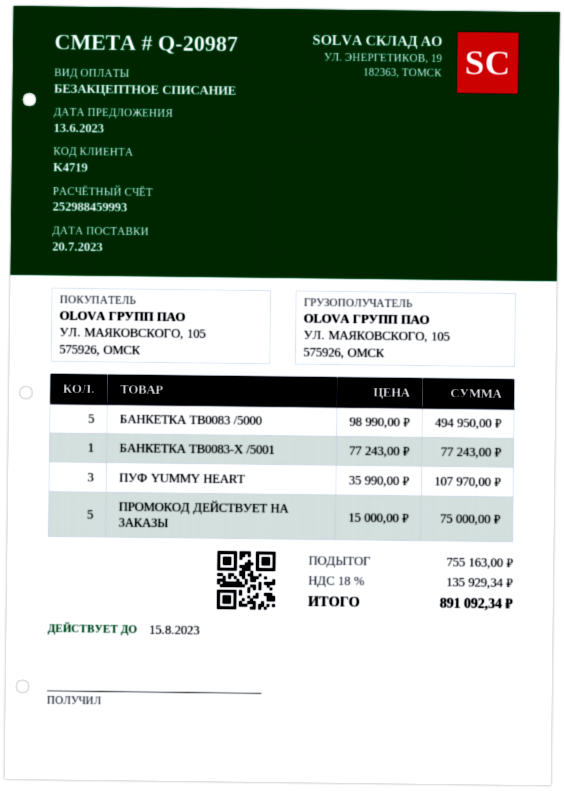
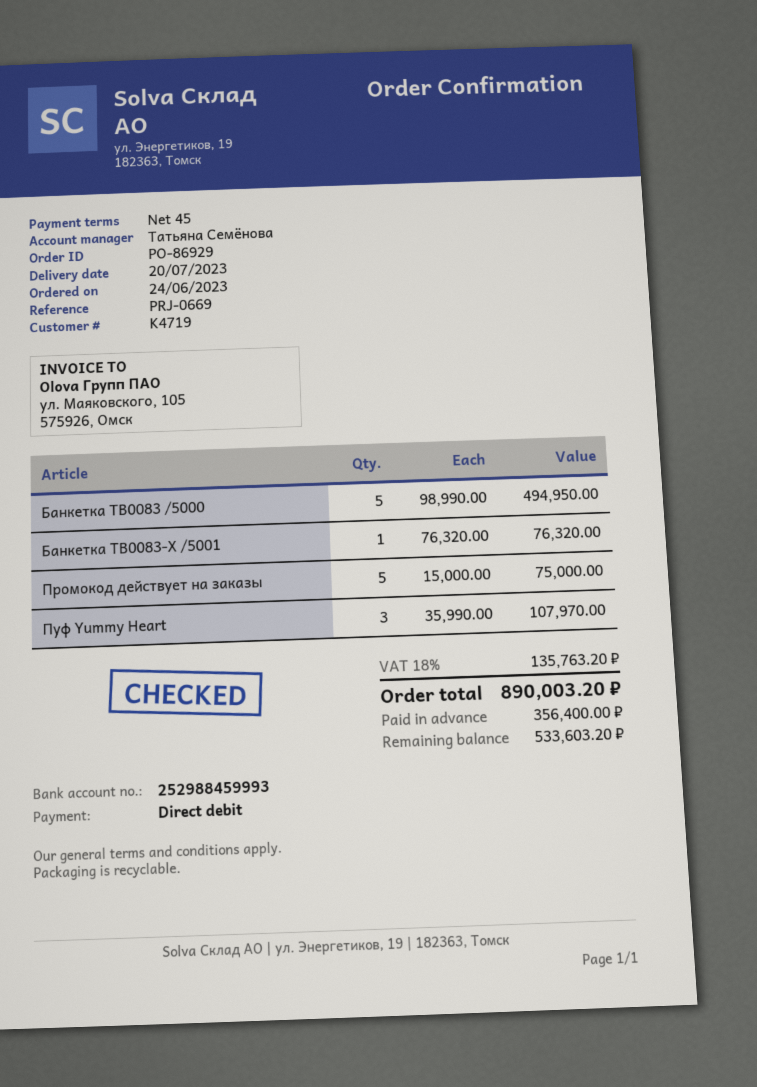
БАНКЕТКА TB0083-X /5001: 1 x 77243.00 = 77243.00 -> 1 x 76320.00 = 76320.00
tax: 18% = 135929.34 -> 18% = 135763.20
total: 891092.34 -> 890003.20

